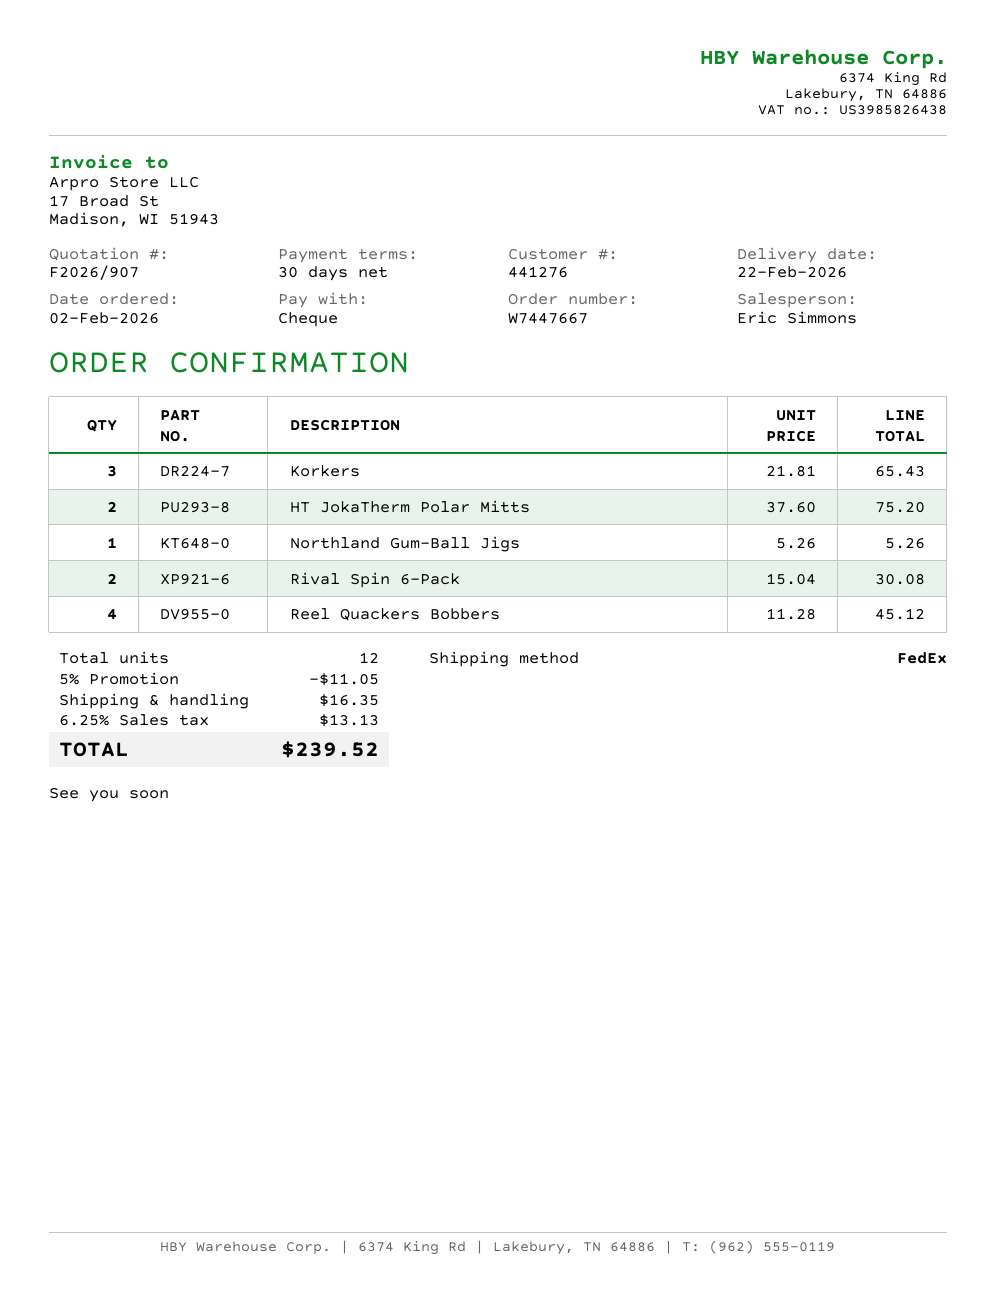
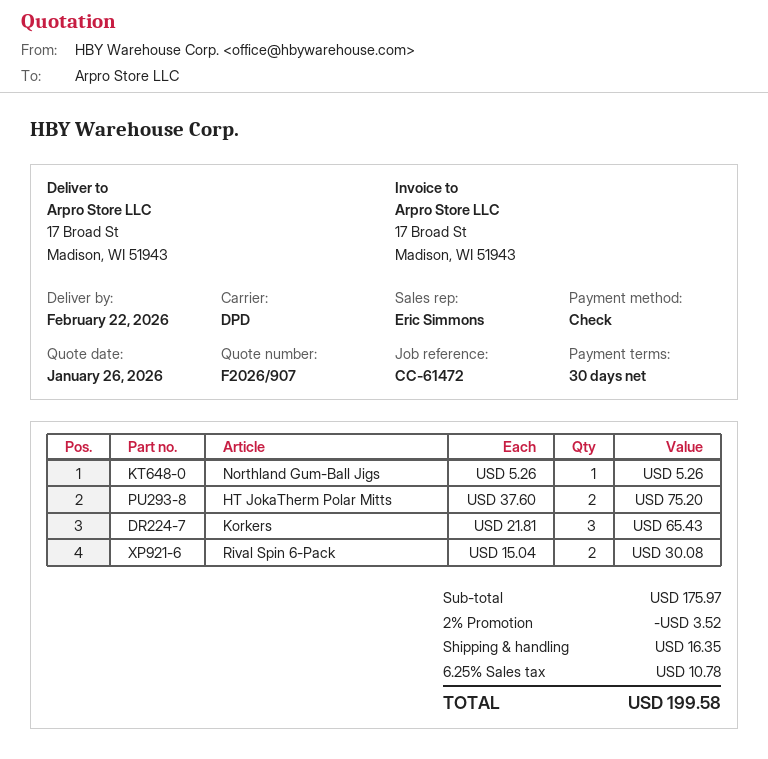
shipping method: FedEx -> DPD
Reel Quackers Bobbers: 4 x 11.28 = 45.12 -> none
discount: 5% = 11.05 -> 2% = 3.52
tax: 6.25% = 13.13 -> 6.25% = 10.78
total: 239.52 -> 199.58

